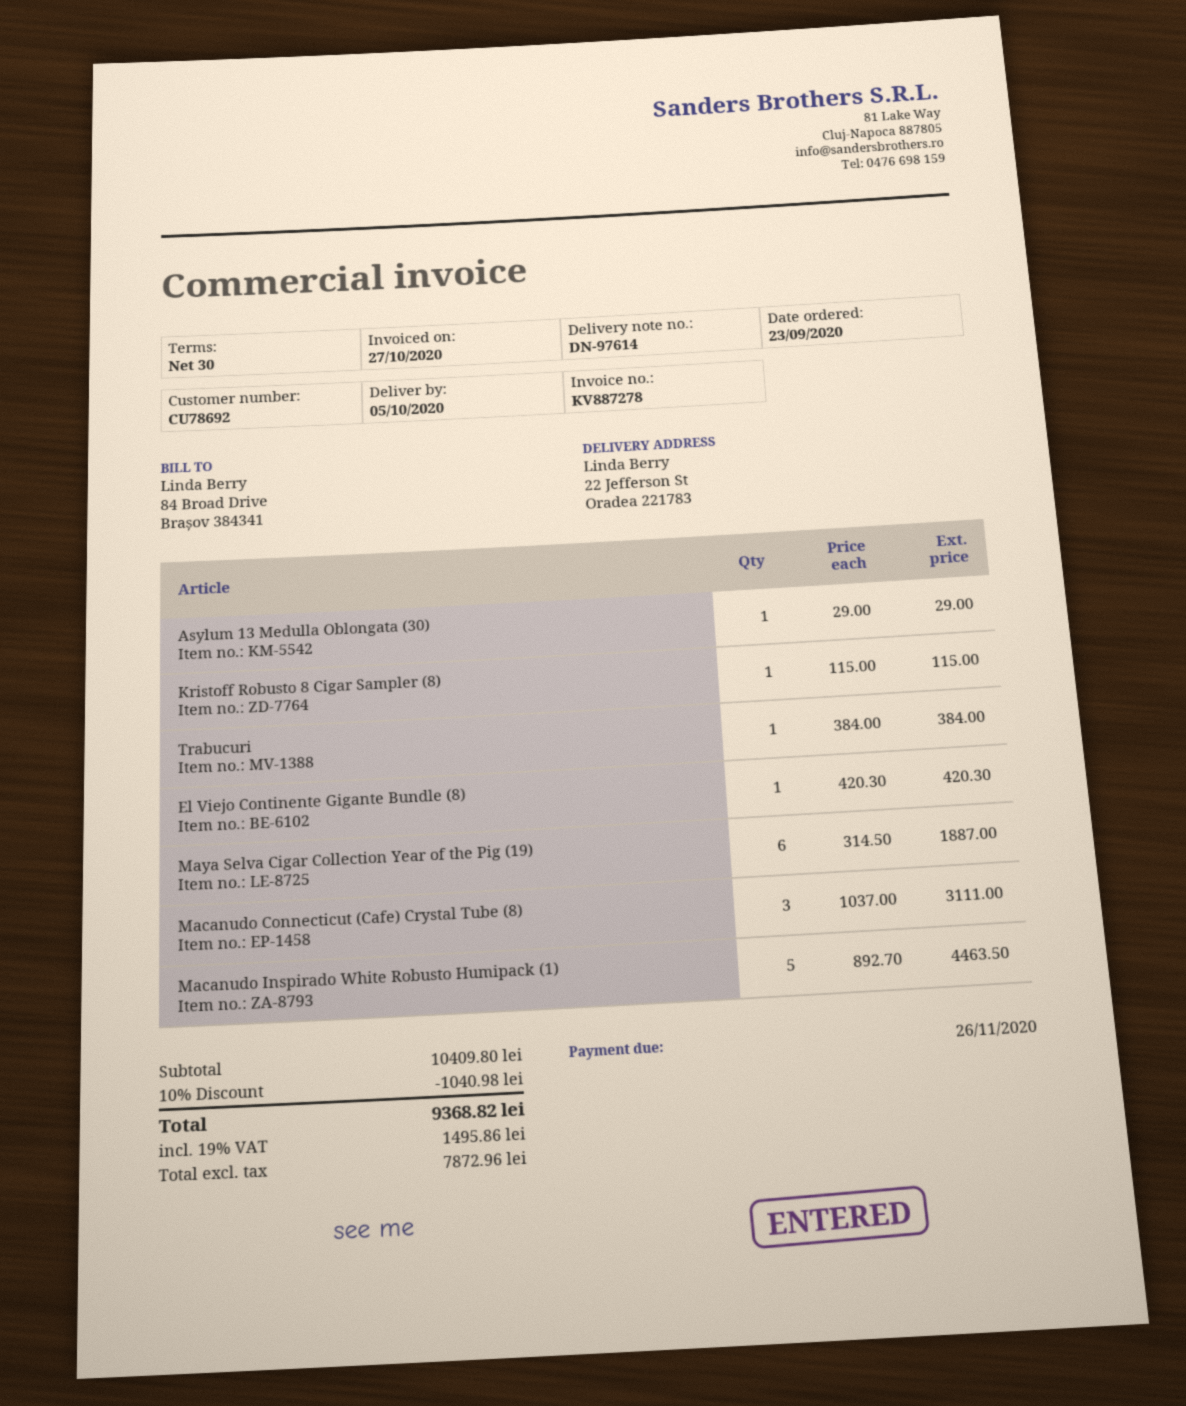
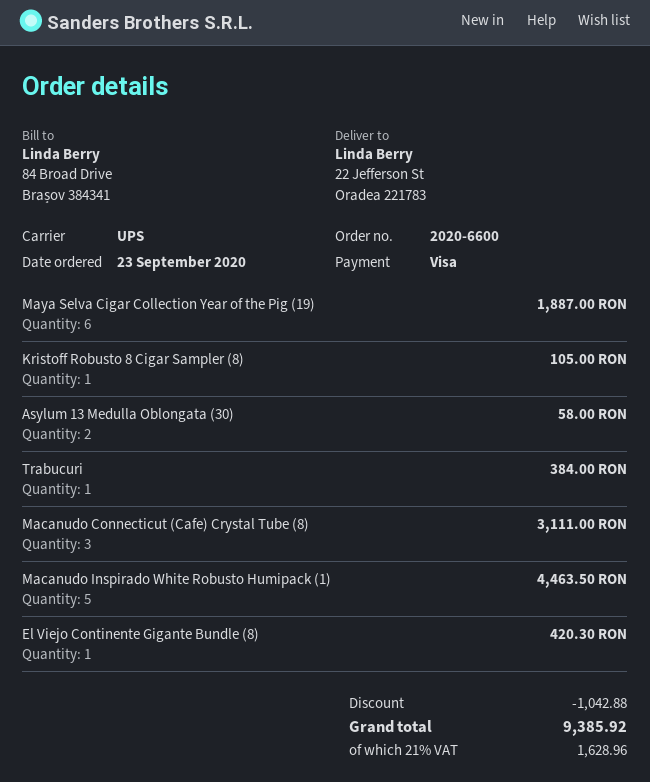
Asylum 13 Medulla Oblongata (30): 1 for 29.00 -> 2 for 58.00
Kristoff Robusto 8 Cigar Sampler (8): 1 for 115.00 -> 1 for 105.00
discount: 1040.98 -> 1042.88
tax: 19% = 1495.86 -> 21% = 1628.96
total: 9368.82 -> 9385.92

